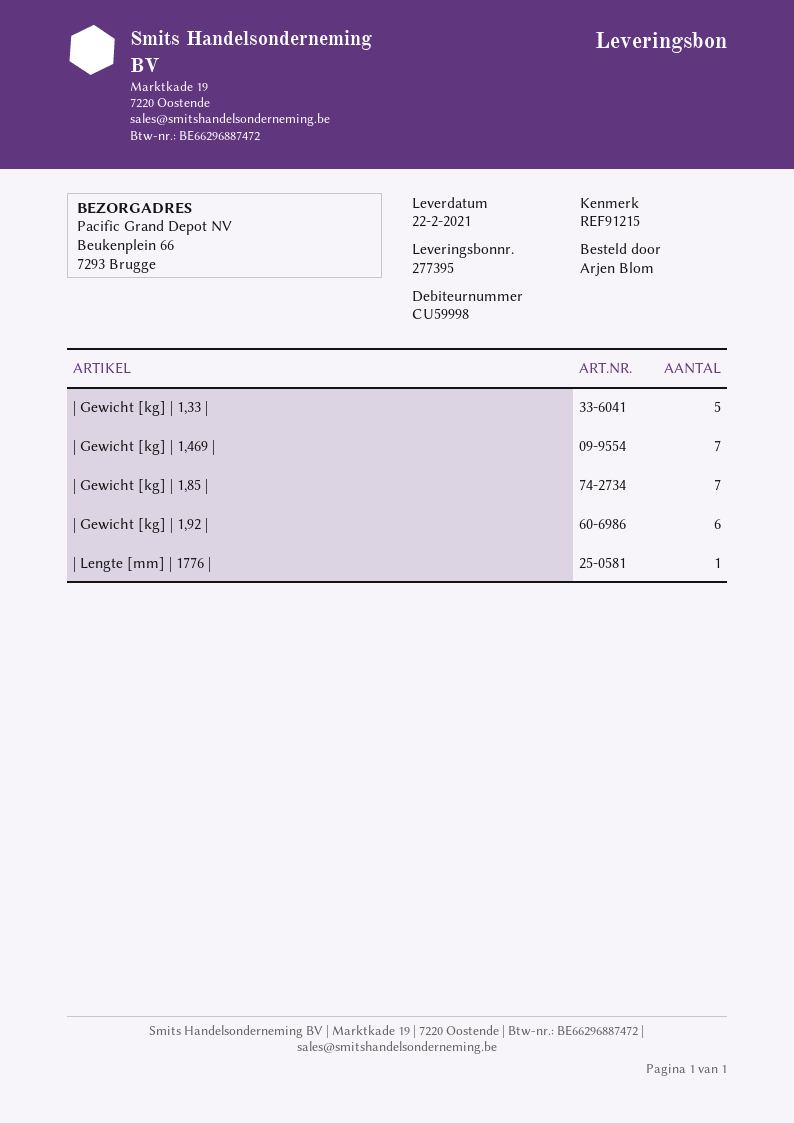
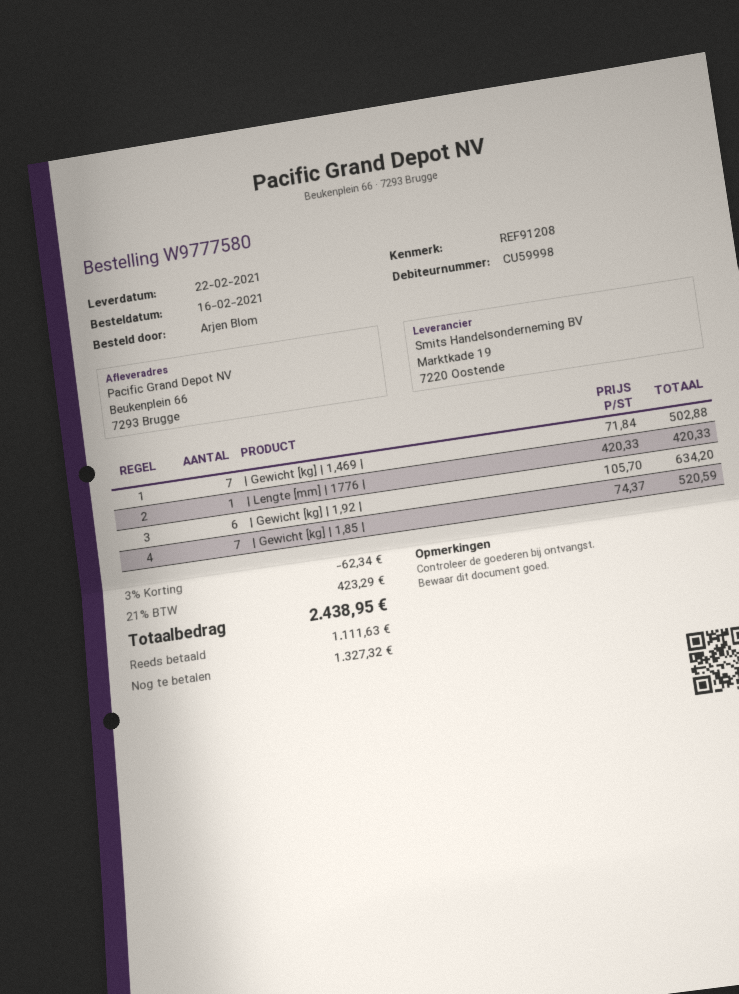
reference: REF91215 -> REF91208
| Gewicht [kg] | 1,33 |: 5 -> none

